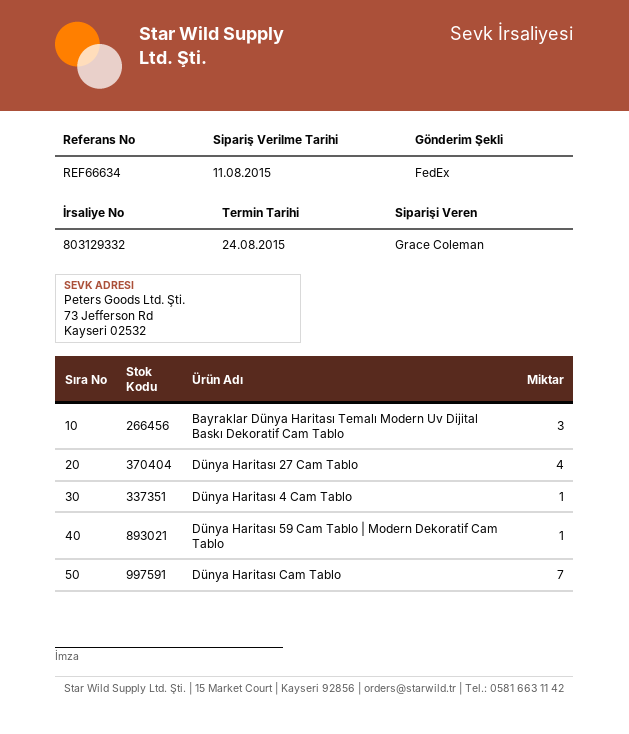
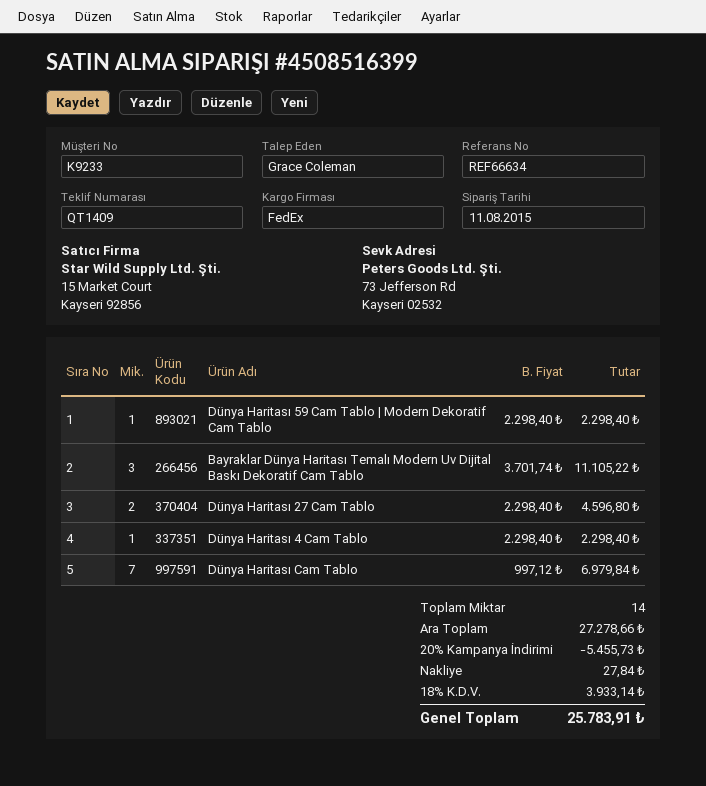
Dünya Haritası 27 Cam Tablo: 4 -> 2

